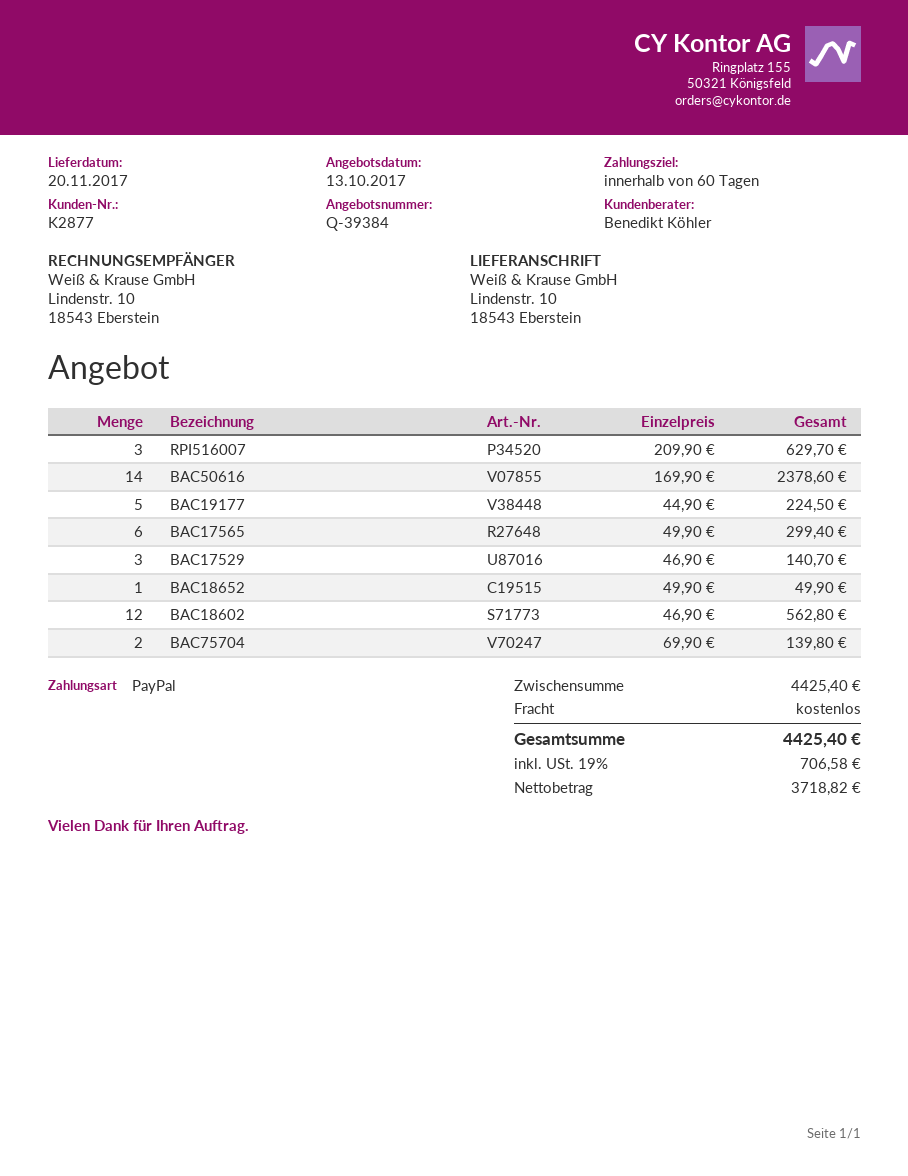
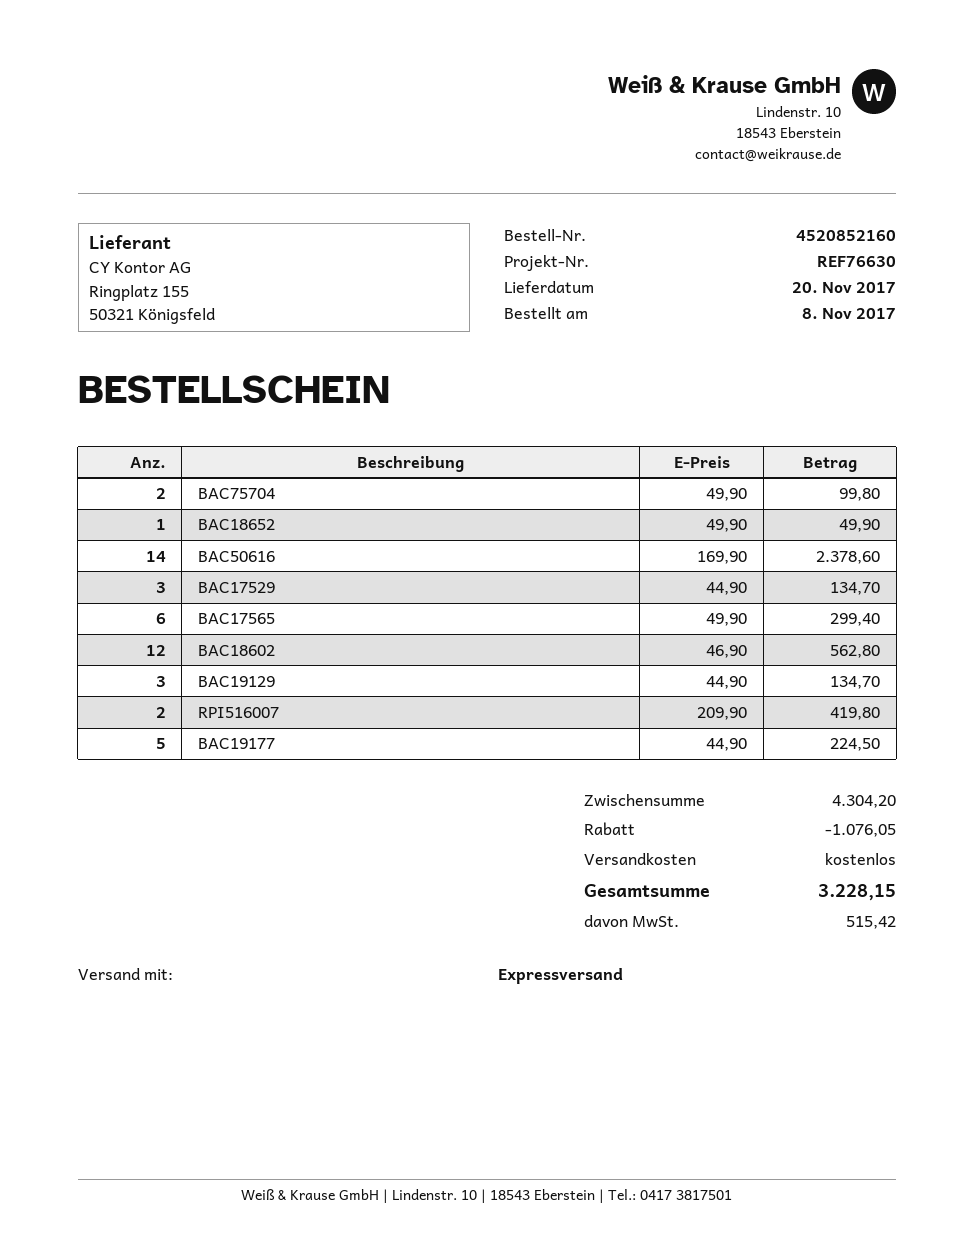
RPI516007: 3 x 209.90 = 629.70 -> 2 x 209.90 = 419.80
BAC17529: 3 x 46.90 = 140.70 -> 3 x 44.90 = 134.70
BAC75704: 2 x 69.90 = 139.80 -> 2 x 49.90 = 99.80
BAC19129: none -> 3 x 44.90 = 134.70
subtotal: 4425.40 -> 4304.20
discount: none -> 1076.05
tax: 706.58 -> 515.42
total: 4425.40 -> 3228.15

